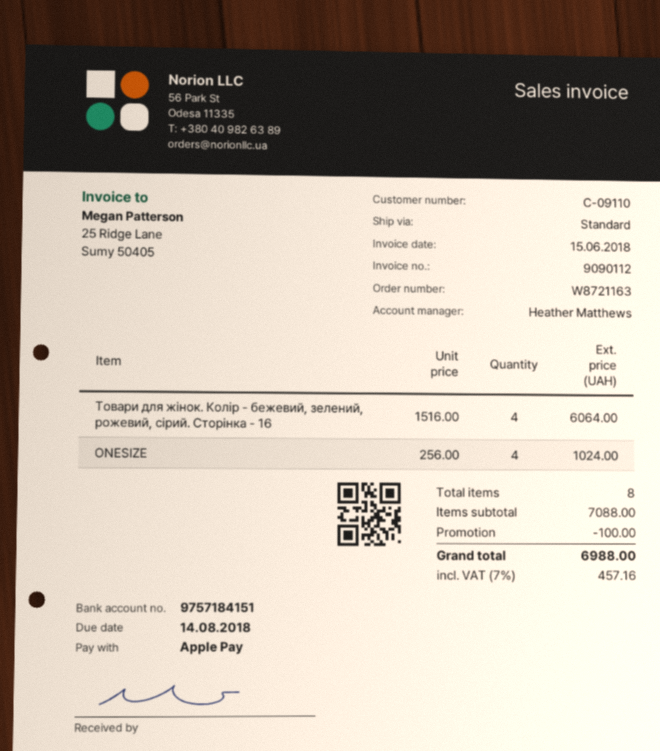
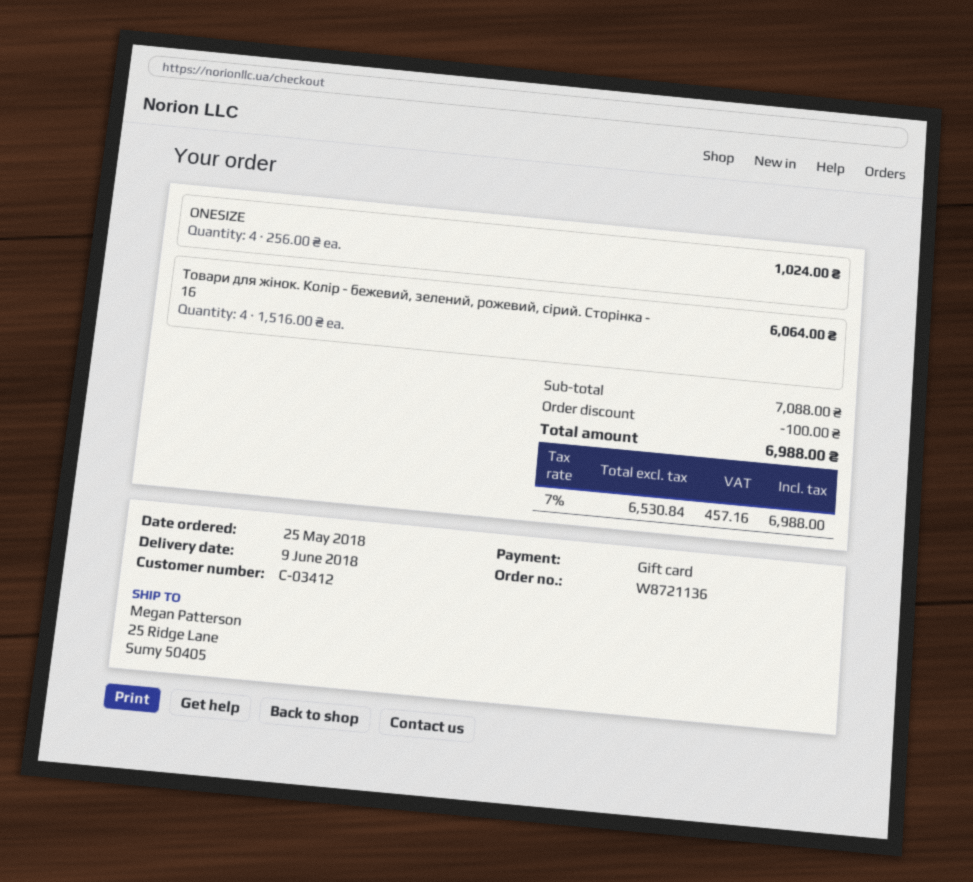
order number: W8721163 -> W8721136
customer number: C-09110 -> C-03412
payment method: Apple Pay -> gift card

